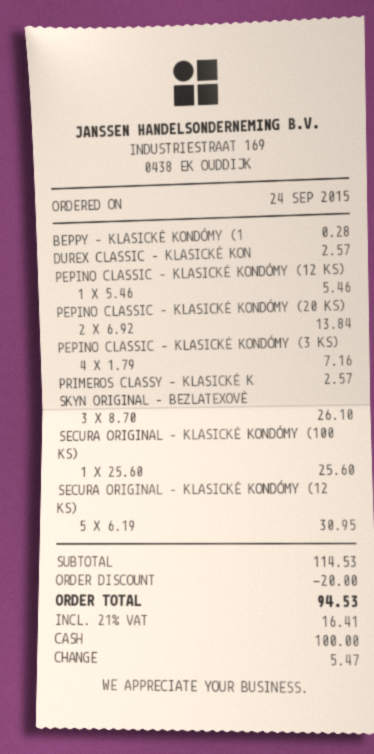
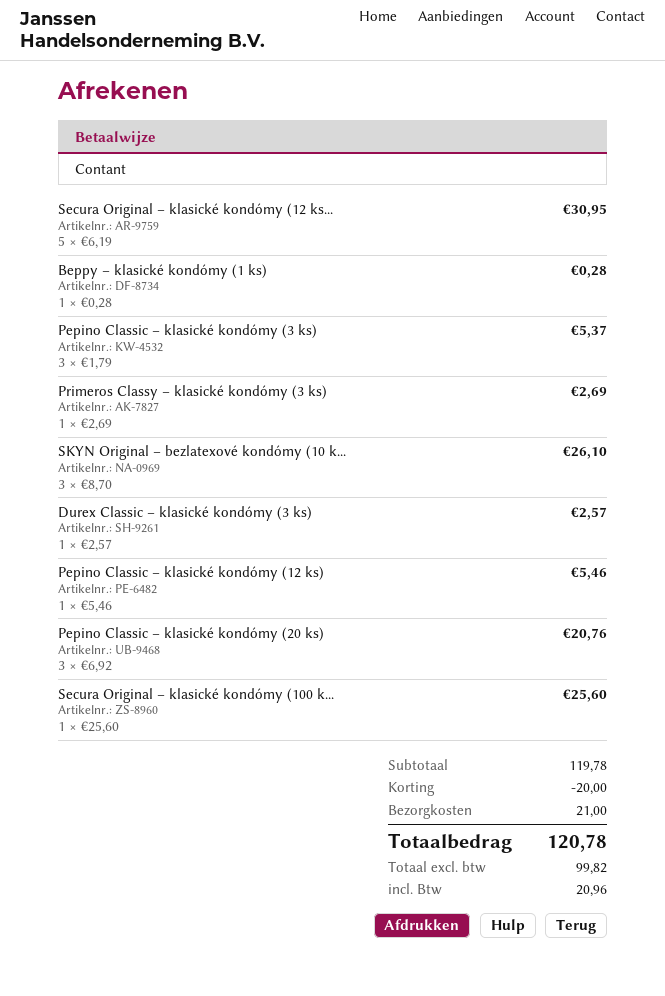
PEPINO CLASSIC – KLASICKÉ KONDÓMY (20 KS): 2 x 6.92 = 13.84 -> 3 x 6.92 = 20.76
PEPINO CLASSIC – KLASICKÉ KONDÓMY (3 KS): 4 x 1.79 = 7.16 -> 3 x 1.79 = 5.37
PRIMEROS CLASSY – KLASICKÉ K: 1 x 2.57 = 2.57 -> 1 x 2.69 = 2.69
subtotal: 114.53 -> 119.78
shipping: none -> 21.00
tax: 16.41 -> 20.96
total: 94.53 -> 120.78

